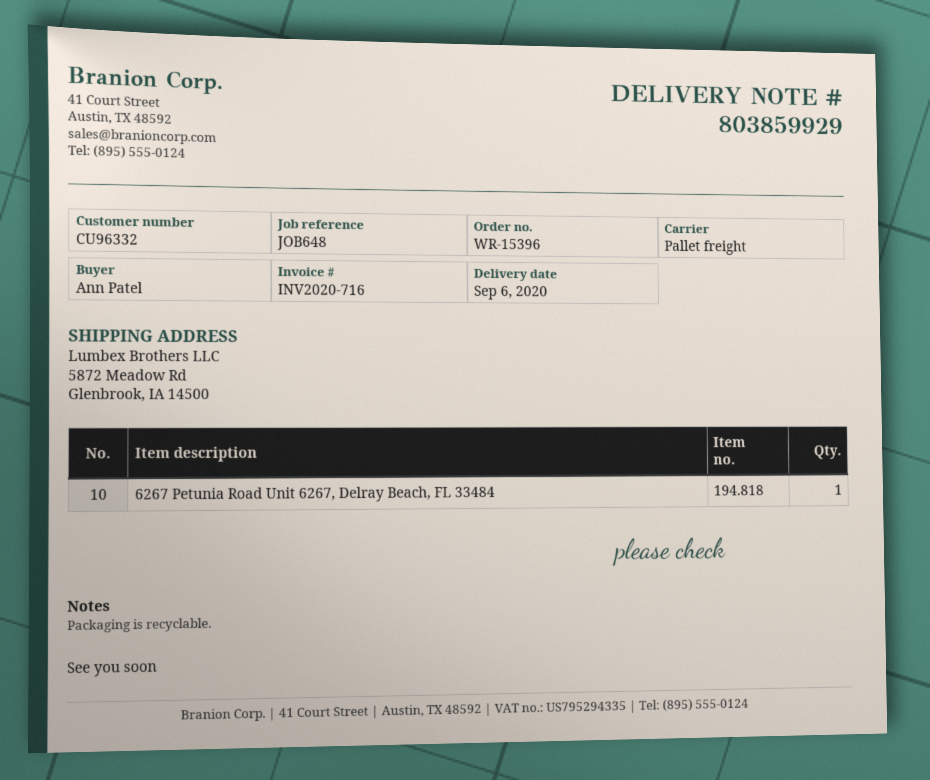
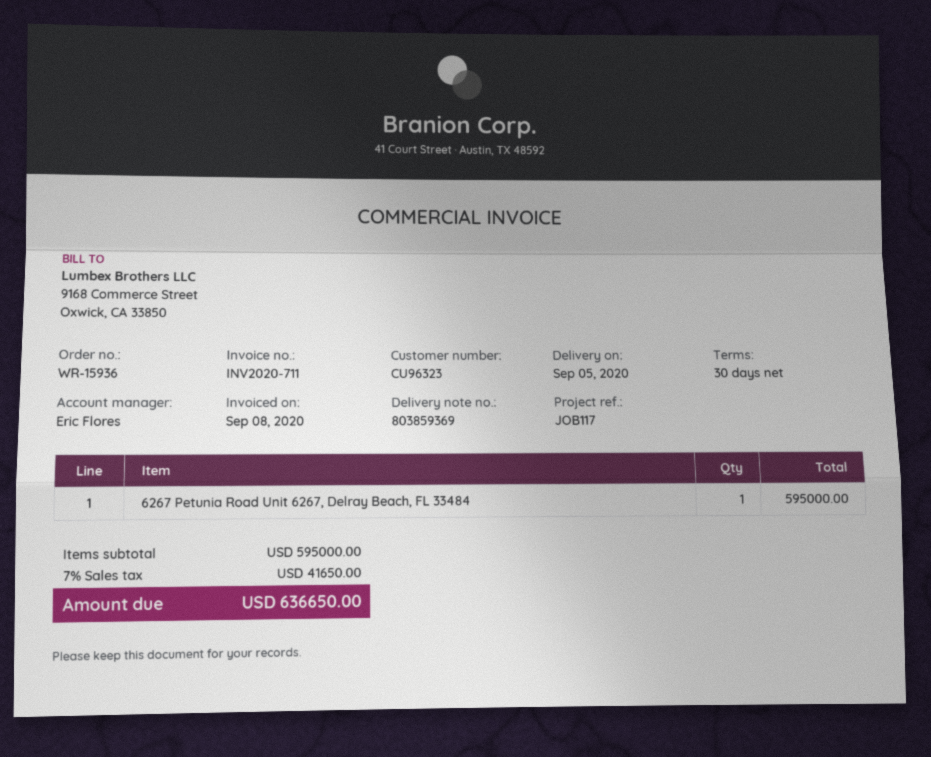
order number: WR-15396 -> WR-15936
delivery note number: 803859929 -> 803859369
delivery date: 2020-09-06 -> 2020-09-05
invoice number: INV2020-716 -> INV2020-711
customer number: CU96332 -> CU96323
reference: JOB648 -> JOB117

